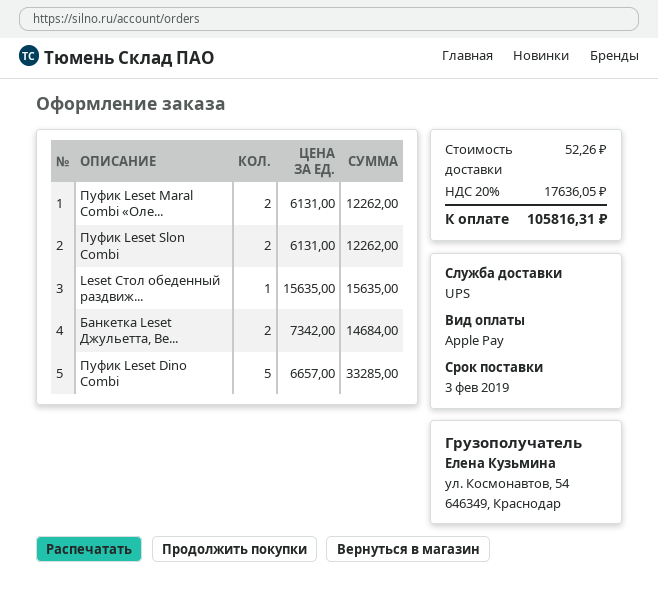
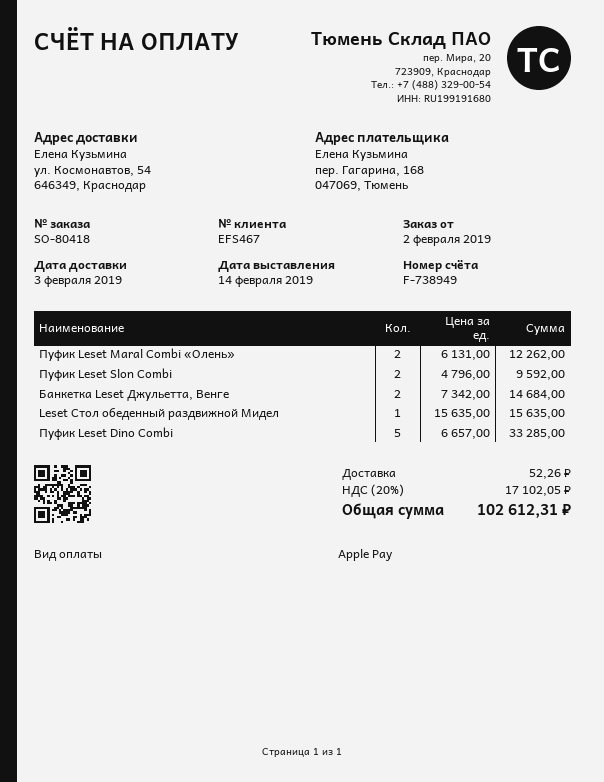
Пуфик Leset Slon Combi: 2 x 6131.00 = 12262.00 -> 2 x 4796.00 = 9592.00
tax: 20% = 17636.05 -> 20% = 17102.05
total: 105816.31 -> 102612.31

